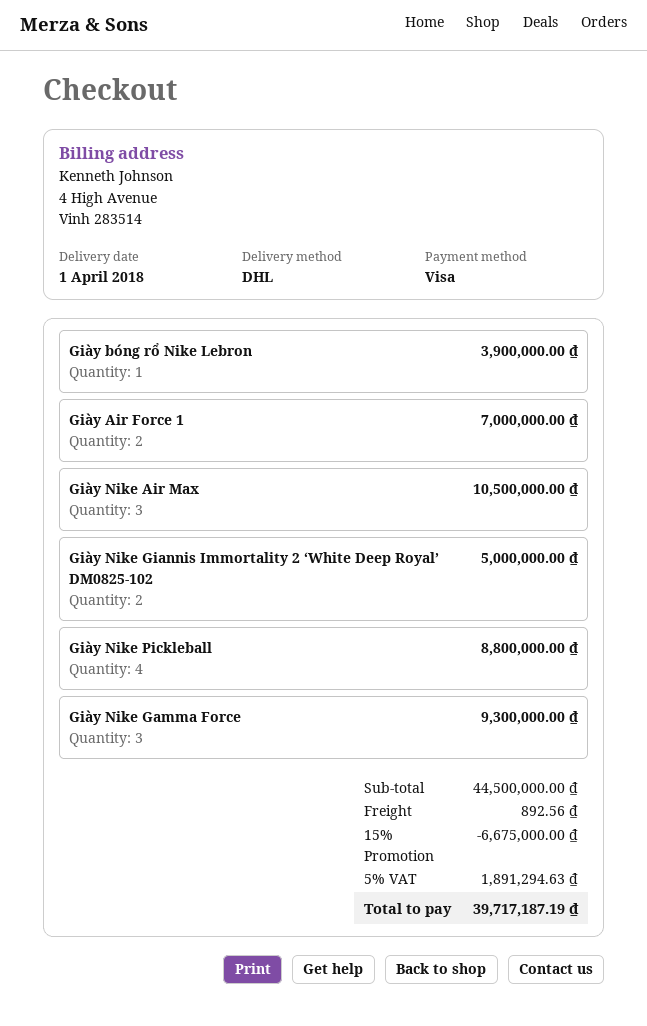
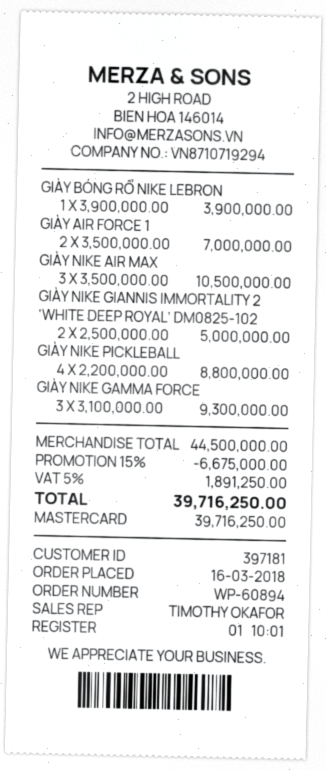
payment method: Visa -> Mastercard
shipping: 892.56 -> none
tax: 5% = 1891294.63 -> 5% = 1891250.00
total: 39717187.19 -> 39716250.00

